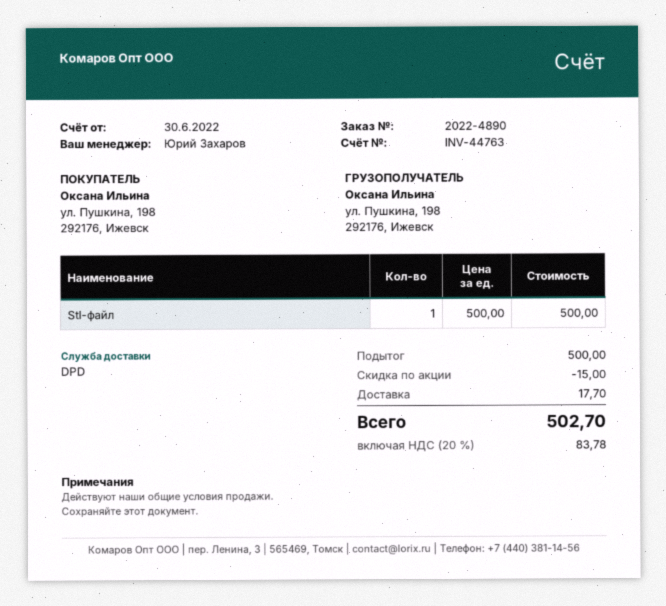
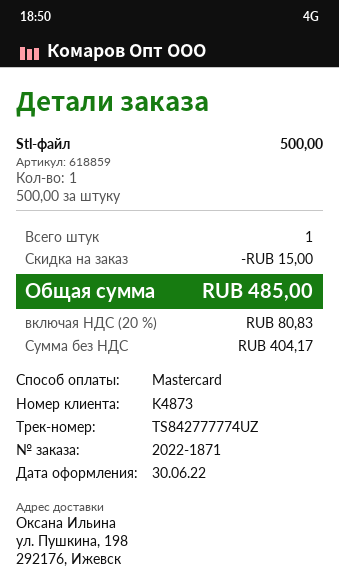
order number: 2022-4890 -> 2022-1871
shipping: 17.70 -> none
tax: 20% = 83.78 -> 20% = 80.83
total: 502.70 -> 485.00

